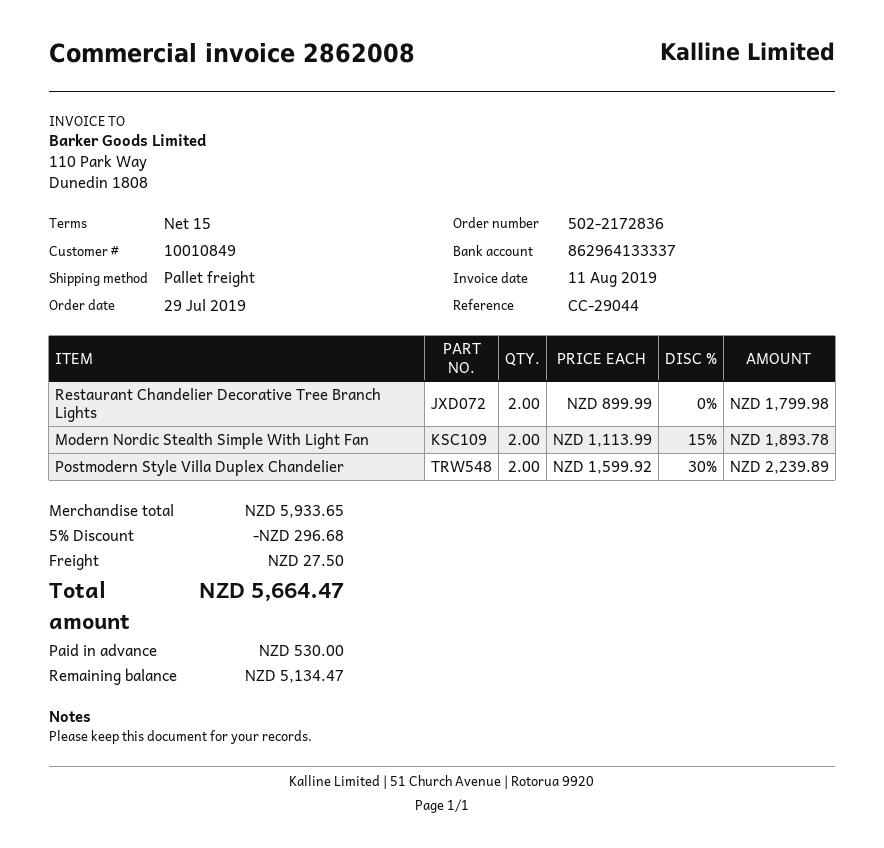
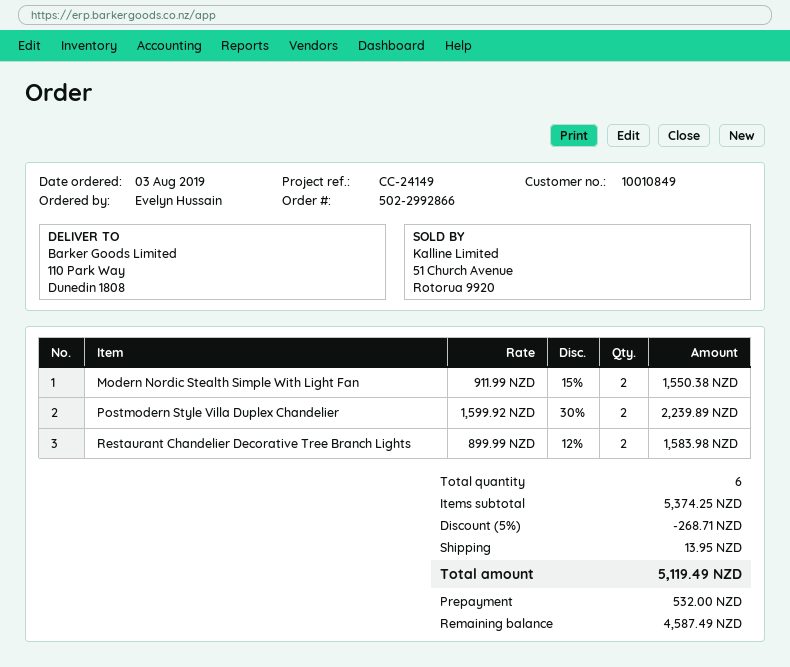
order number: 502-2172836 -> 502-2992866
order date: 2019-07-29 -> 2019-08-03
reference: CC-29044 -> CC-24149
Restaurant Chandelier Decorative Tree Branch Lights: 2 x 899.99 = 1799.98 -> 2 x 899.99 - 12% = 1583.98
Modern Nordic Stealth Simple With Light Fan: 2 x 1113.99 - 15% = 1893.78 -> 2 x 911.99 - 15% = 1550.38
subtotal: 5933.65 -> 5374.25
discount: 5% = 296.68 -> 5% = 268.71
shipping: 27.50 -> 13.95
total: 5664.47 -> 5119.49
deposit: 530.00 -> 532.00
balance: 5134.47 -> 4587.49

